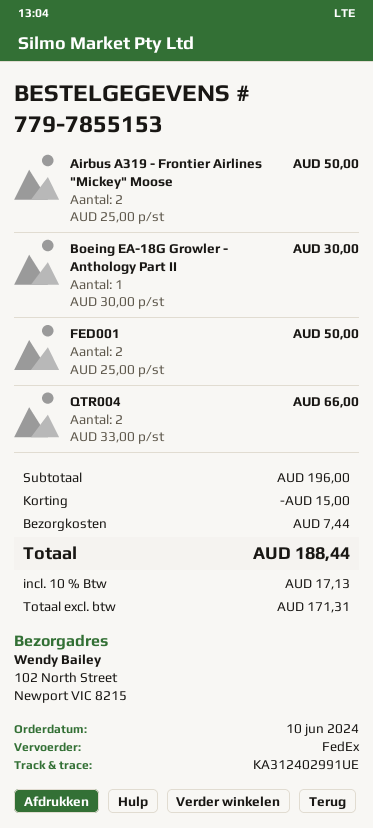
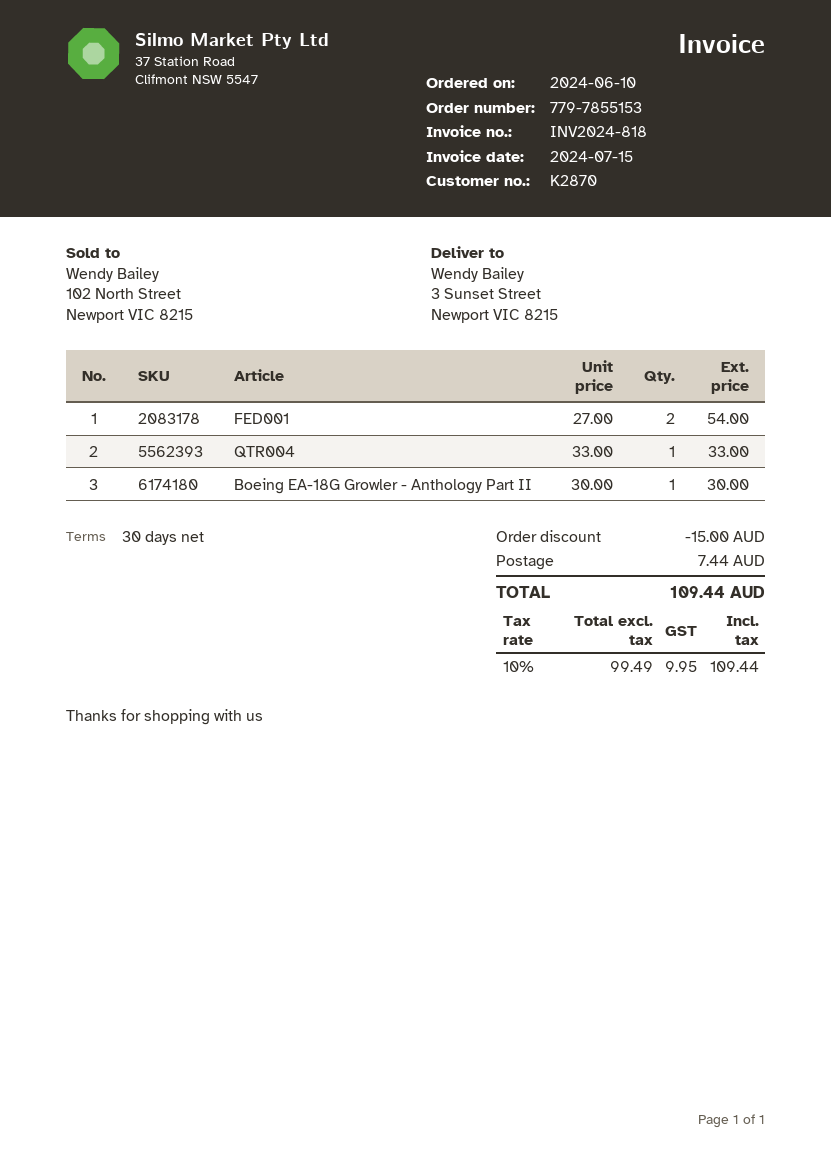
ship to: 102 North Street, Newport VIC 8215 -> 3 Sunset Street, Newport VIC 8215
Airbus A319 - Frontier Airlines "Mickey" Moose: 2 x 25.00 = 50.00 -> none
FED001: 2 x 25.00 = 50.00 -> 2 x 27.00 = 54.00
QTR004: 2 x 33.00 = 66.00 -> 1 x 33.00 = 33.00
net: 171.31 -> 99.49
tax: 10% = 17.13 -> 10% = 9.95
total: 188.44 -> 109.44

